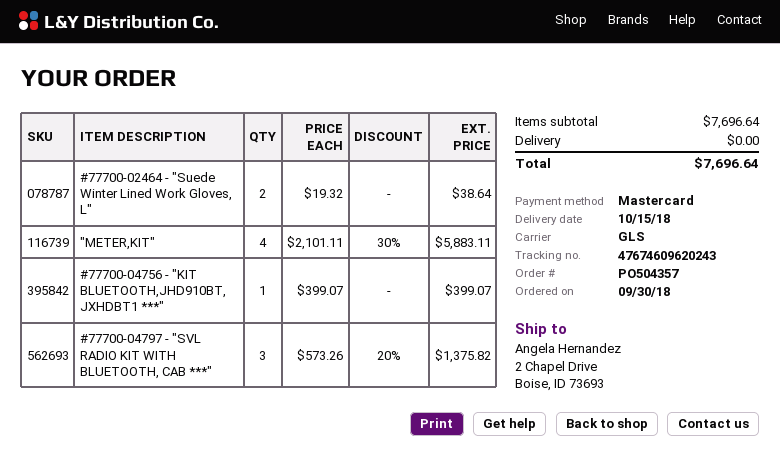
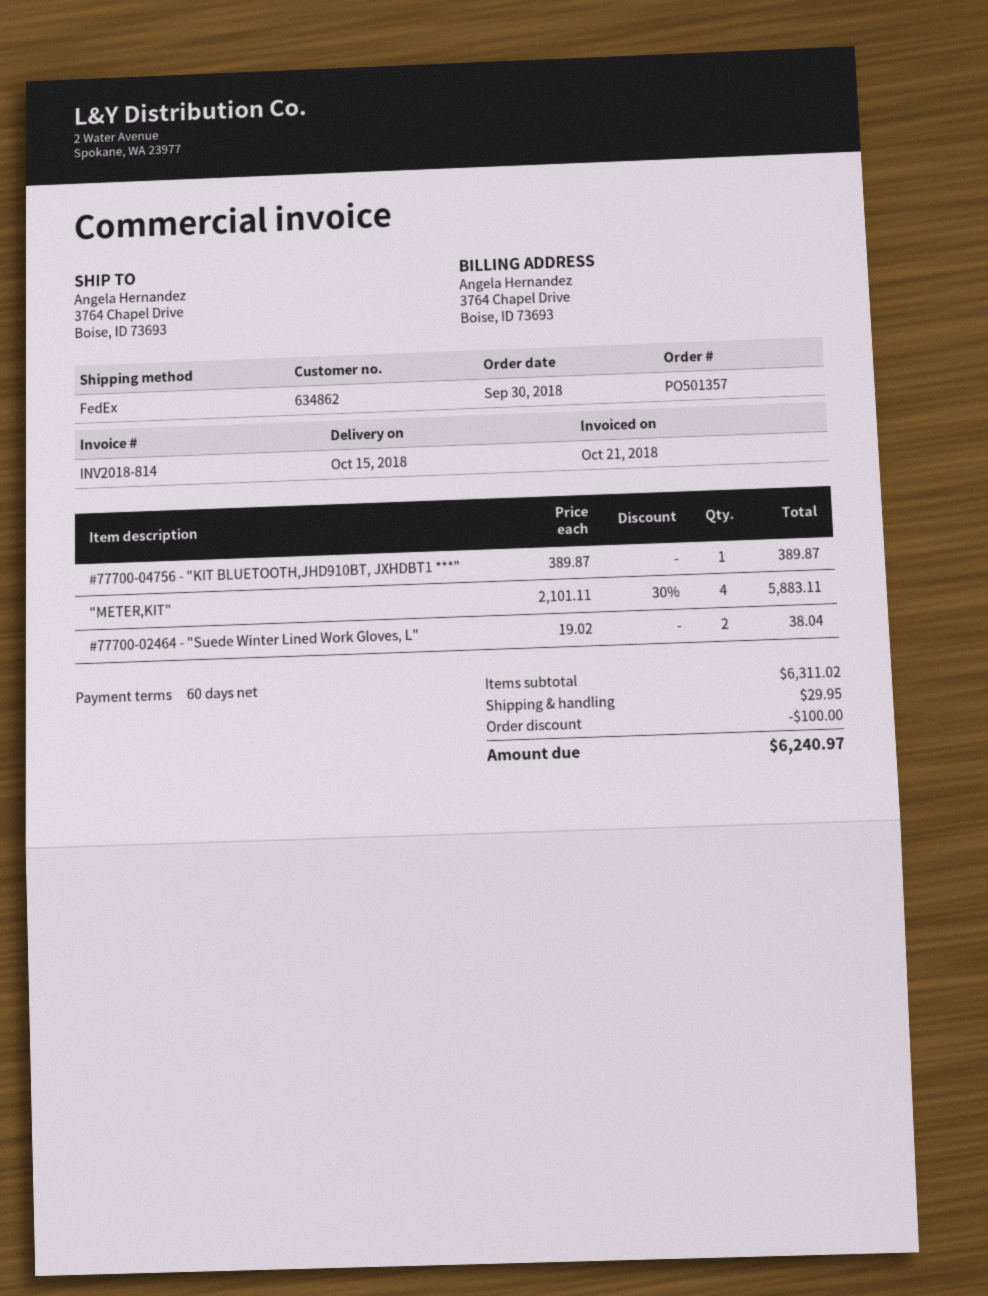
order number: PO504357 -> PO501357
shipping method: GLS -> FedEx
ship to: 2 Chapel Drive, Boise, ID 73693 -> 3764 Chapel Drive, Boise, ID 73693
#77700-02464 - "Suede Winter Lined Work Gloves, L": 2 x 19.32 = 38.64 -> 2 x 19.02 = 38.04
#77700-04756 - "KIT BLUETOOTH,JHD910BT, JXHDBT1 ***": 1 x 399.07 = 399.07 -> 1 x 389.87 = 389.87
#77700-04797 - "SVL RADIO KIT WITH BLUETOOTH, CAB ***": 3 x 573.26 - 20% = 1375.82 -> none
subtotal: 7696.64 -> 6311.02
discount: none -> 100.00
shipping: 0.00 -> 29.95
total: 7696.64 -> 6240.97

